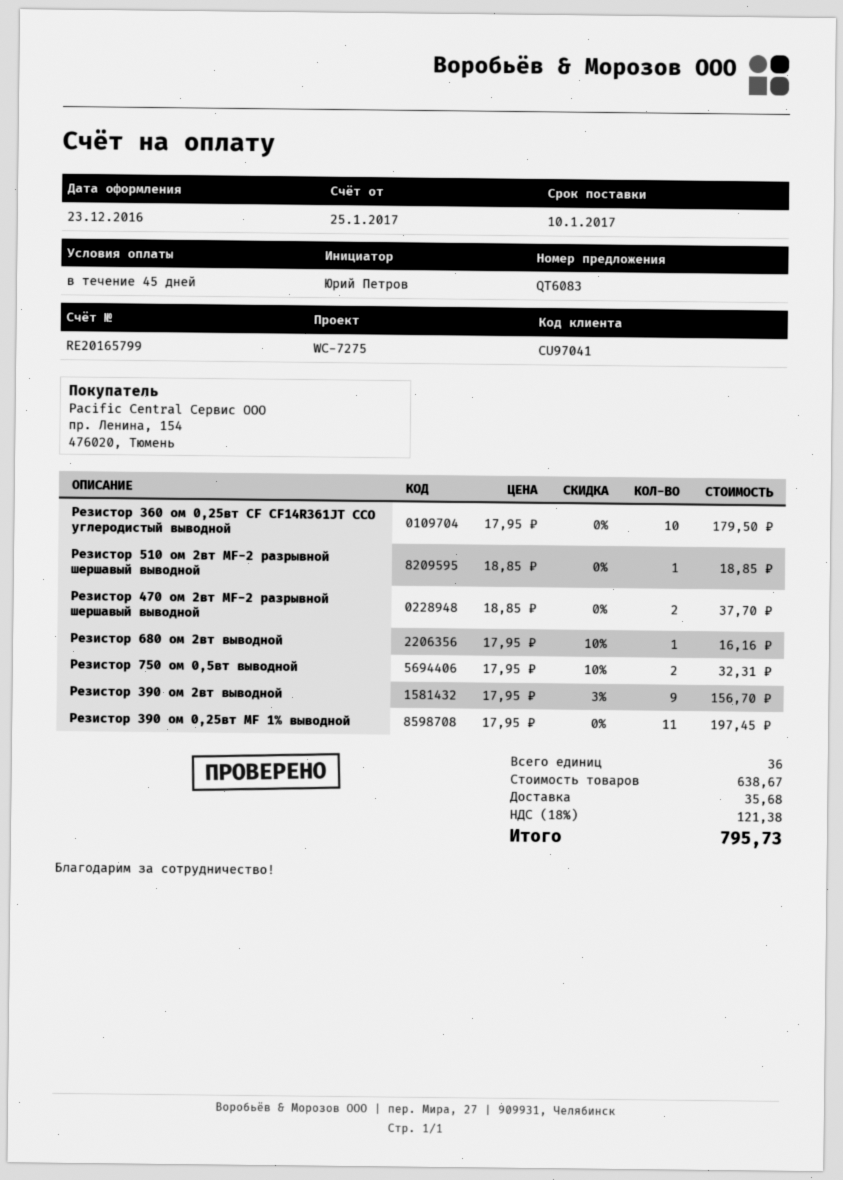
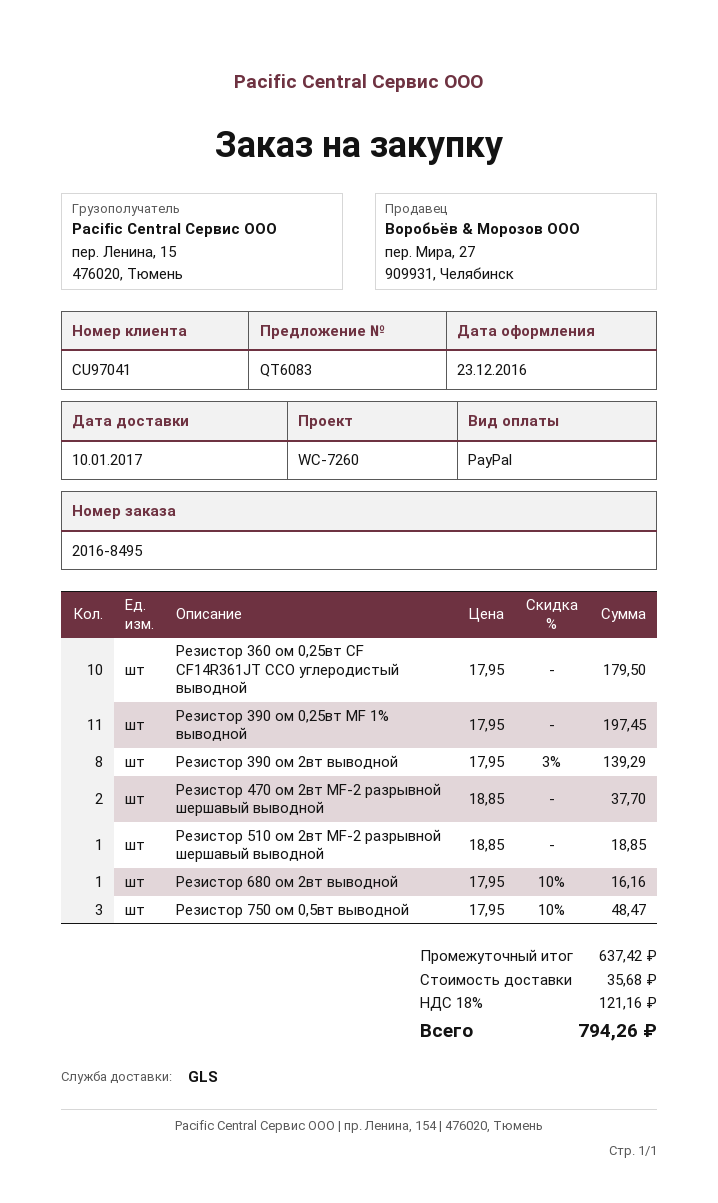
reference: WC-7275 -> WC-7260
Резистор 750 ом 0,5вт выводной: 2 x 17.95 - 10% = 32.31 -> 3 x 17.95 - 10% = 48.47
Резистор 390 ом 2вт выводной: 9 x 17.95 - 3% = 156.70 -> 8 x 17.95 - 3% = 139.29
subtotal: 638.67 -> 637.42
tax: 18% = 121.38 -> 18% = 121.16
total: 795.73 -> 794.26

